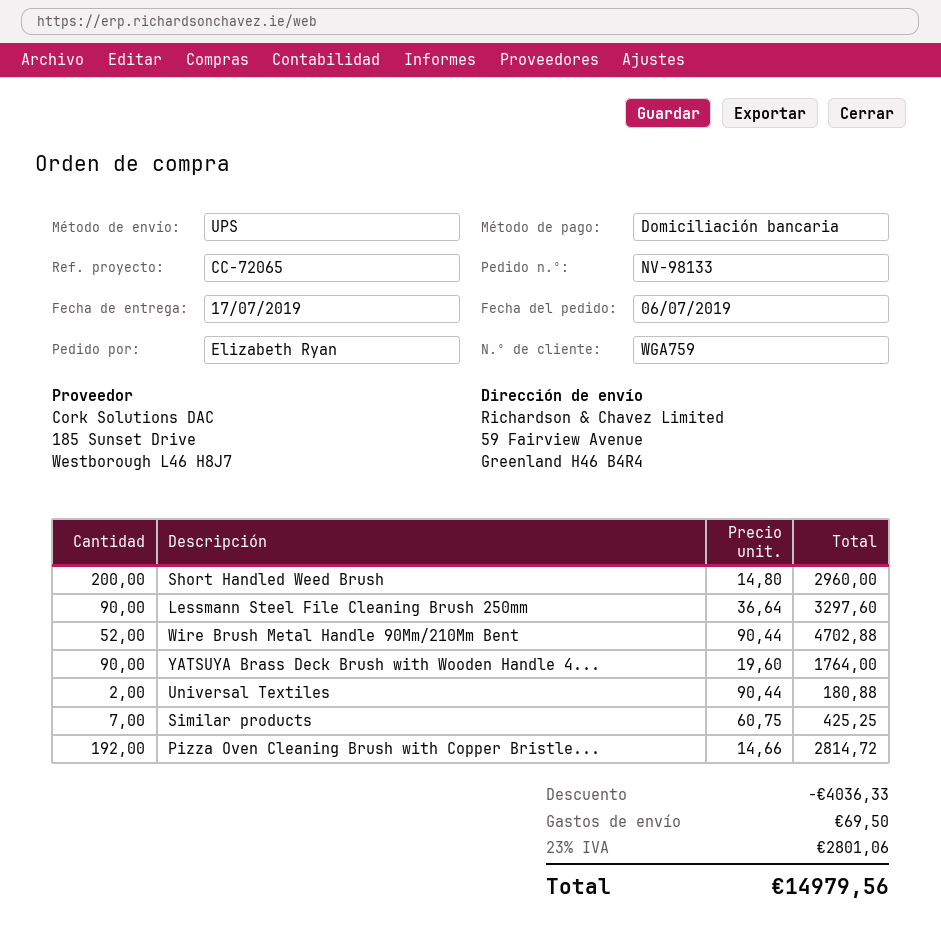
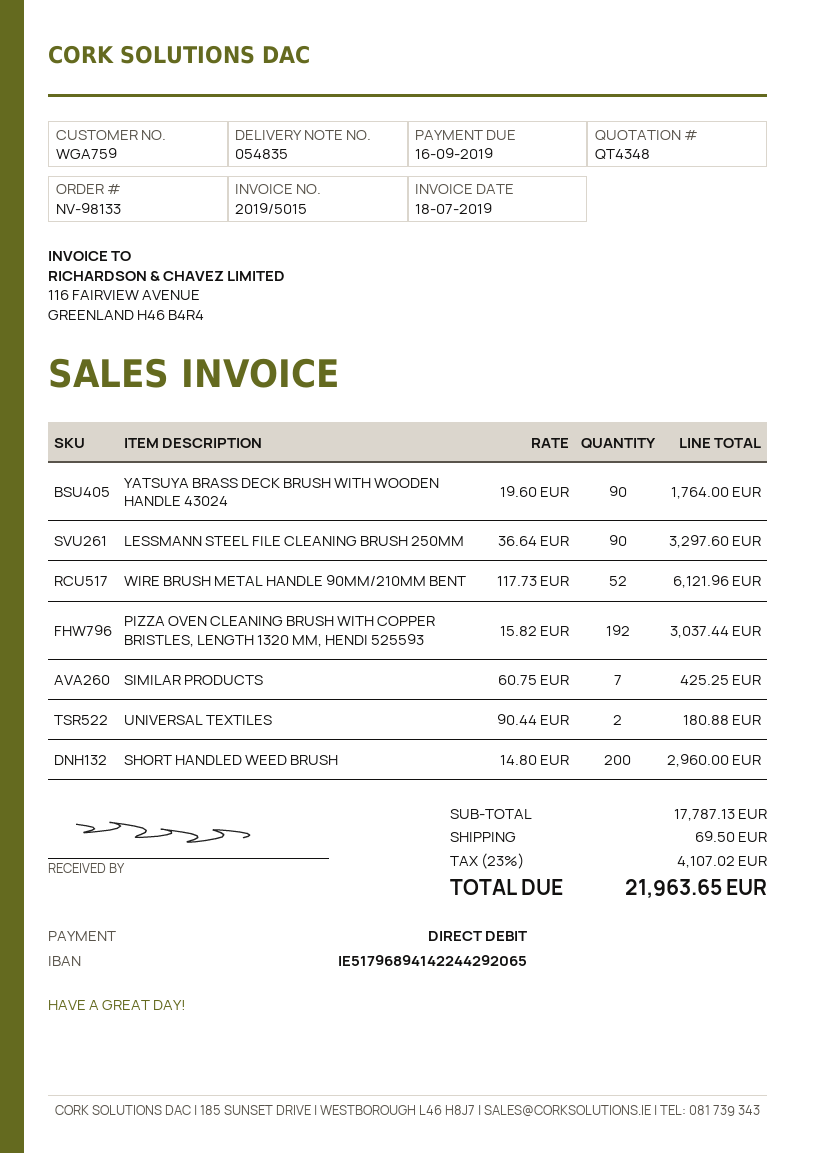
Wire Brush Metal Handle 90Mm/210Mm Bent: 52 x 90.44 = 4702.88 -> 52 x 117.73 = 6121.96
Pizza Oven Cleaning Brush with Copper Bristle...: 192 x 14.66 = 2814.72 -> 192 x 15.82 = 3037.44
discount: 4036.33 -> none
tax: 23% = 2801.06 -> 23% = 4107.02
total: 14979.56 -> 21963.65

